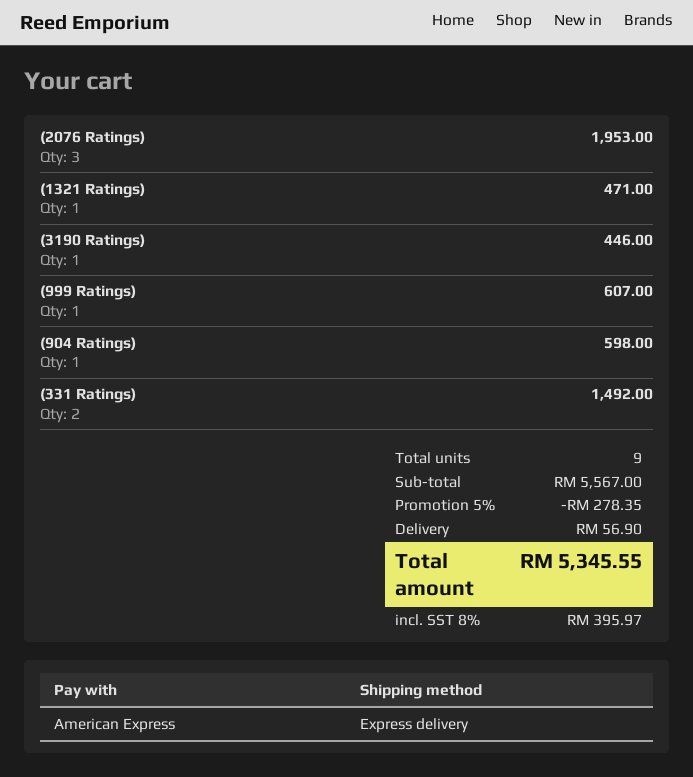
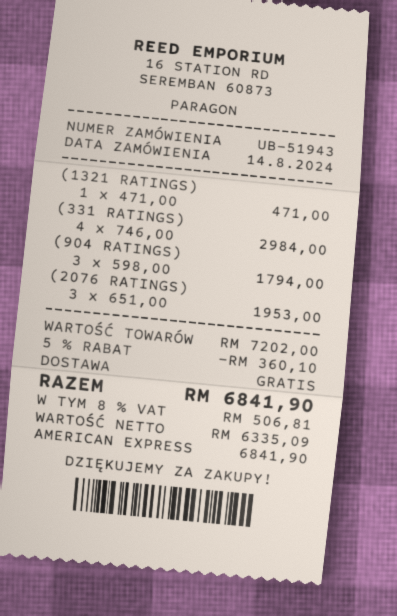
(3190 Ratings): 1 for 446.00 -> none
(999 Ratings): 1 for 607.00 -> none
(904 Ratings): 1 for 598.00 -> 3 for 1794.00
(331 Ratings): 2 for 1492.00 -> 4 for 2984.00
subtotal: 5567.00 -> 7202.00
discount: 5% = 278.35 -> 5% = 360.10
shipping: 56.90 -> 0.00
tax: 8% = 395.97 -> 8% = 506.81
total: 5345.55 -> 6841.90

